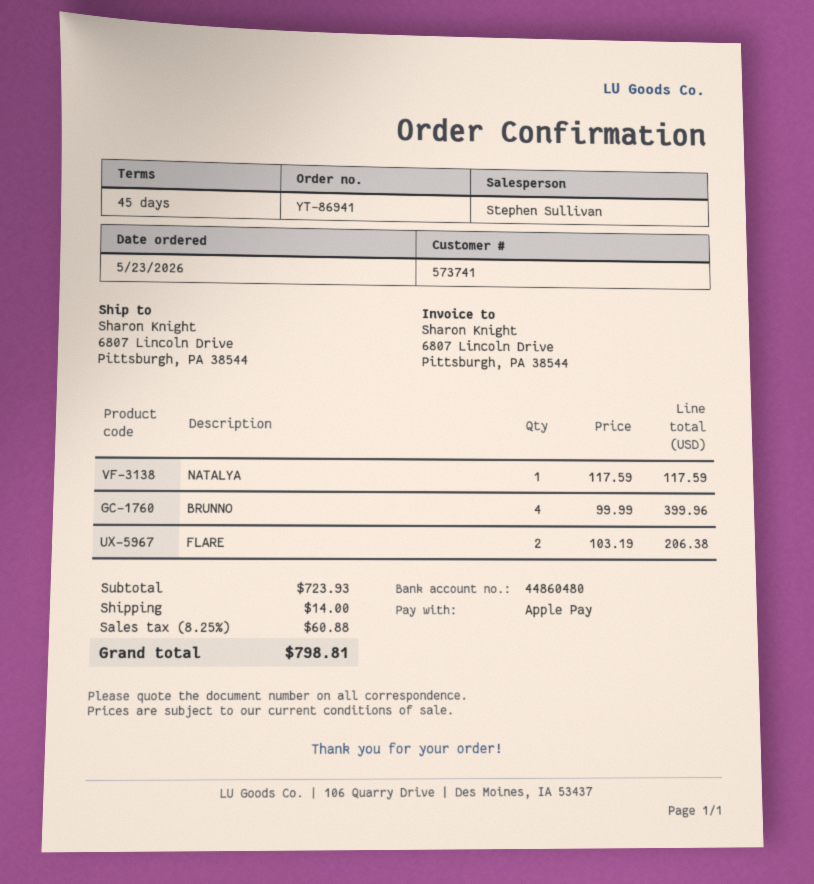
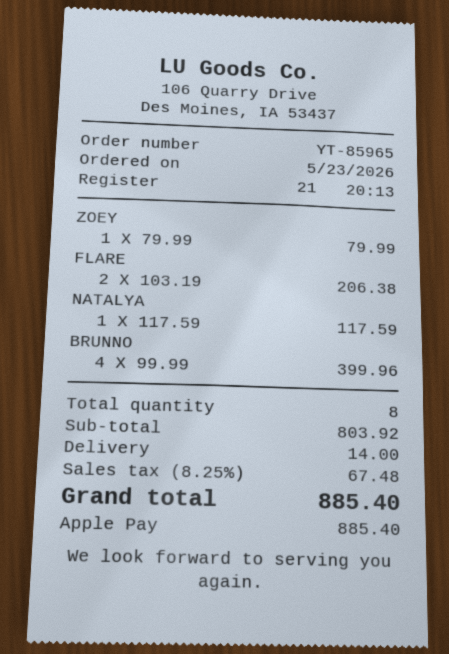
order number: YT-86941 -> YT-85965
ZOEY: none -> 1 x 79.99 = 79.99
subtotal: 723.93 -> 803.92
tax: 8.25% = 60.88 -> 8.25% = 67.48
total: 798.81 -> 885.40

